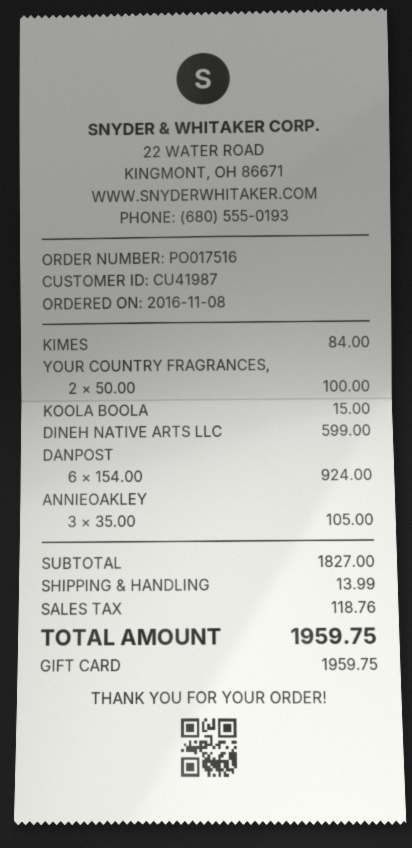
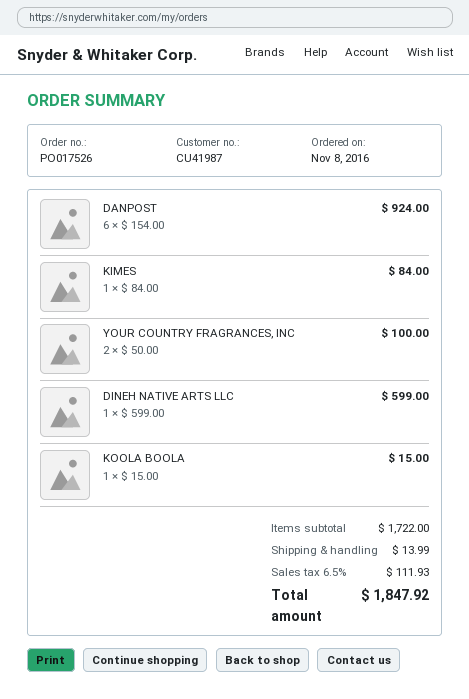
order number: PO017516 -> PO017526
ANNIEOAKLEY: 3 x 35.00 = 105.00 -> none
subtotal: 1827.00 -> 1722.00
tax: 118.76 -> 111.93
total: 1959.75 -> 1847.92

